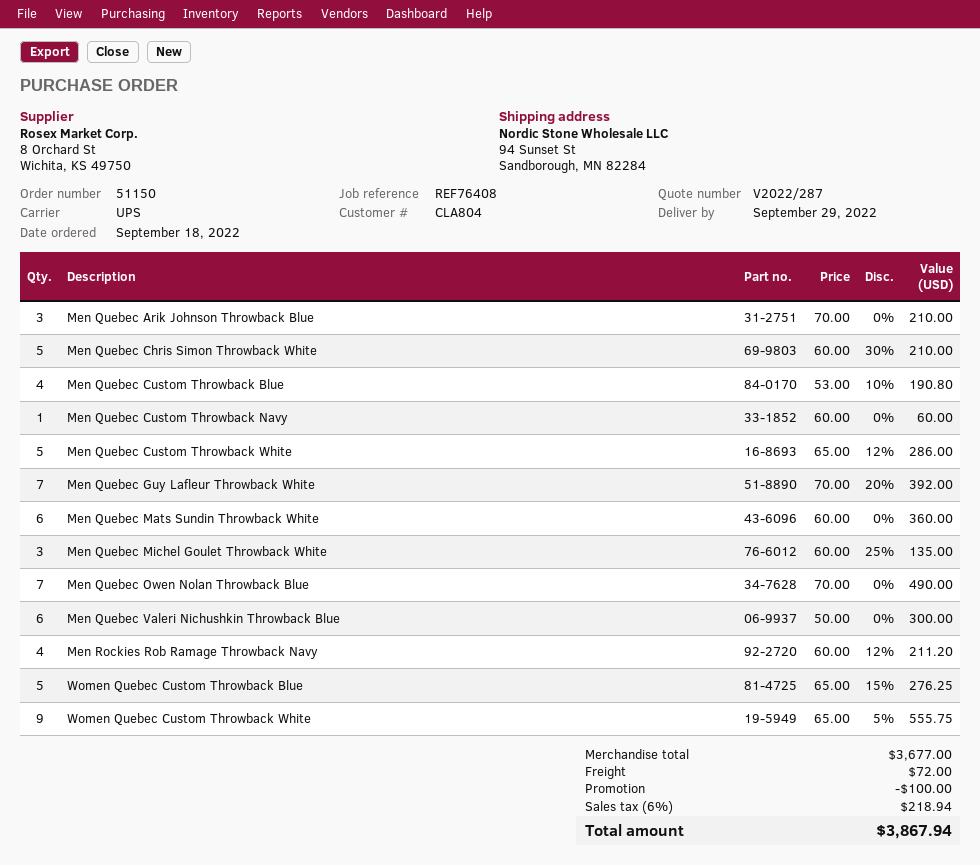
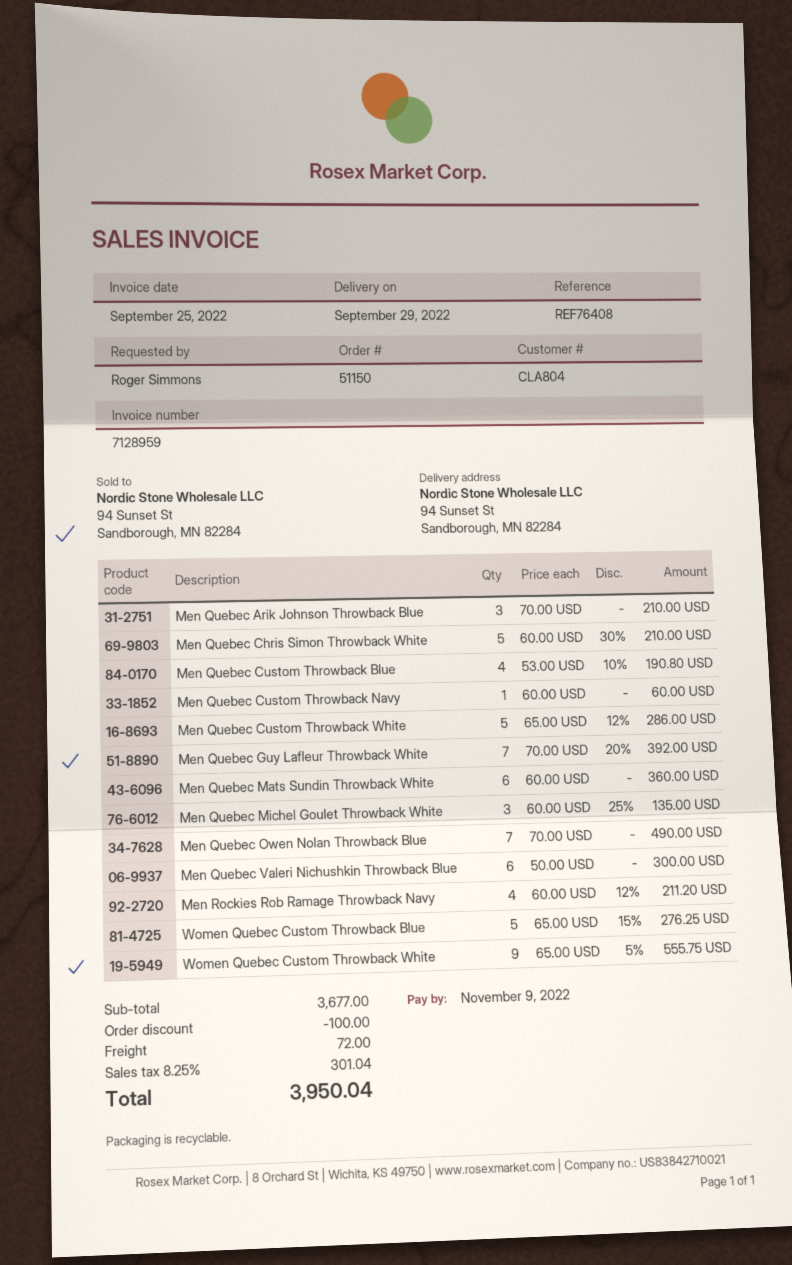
tax: 6% = 218.94 -> 8.25% = 301.04
total: 3867.94 -> 3950.04

